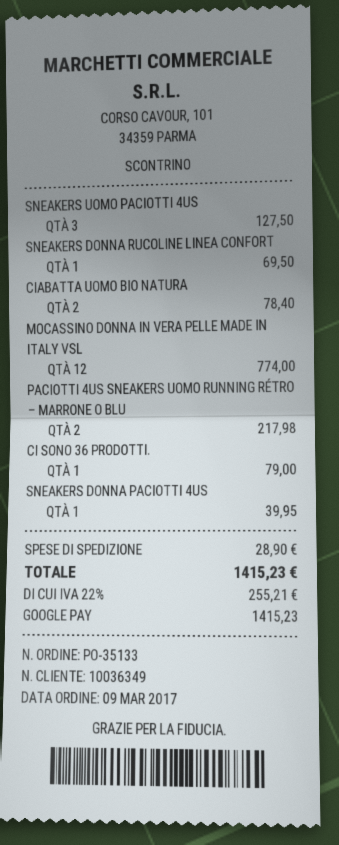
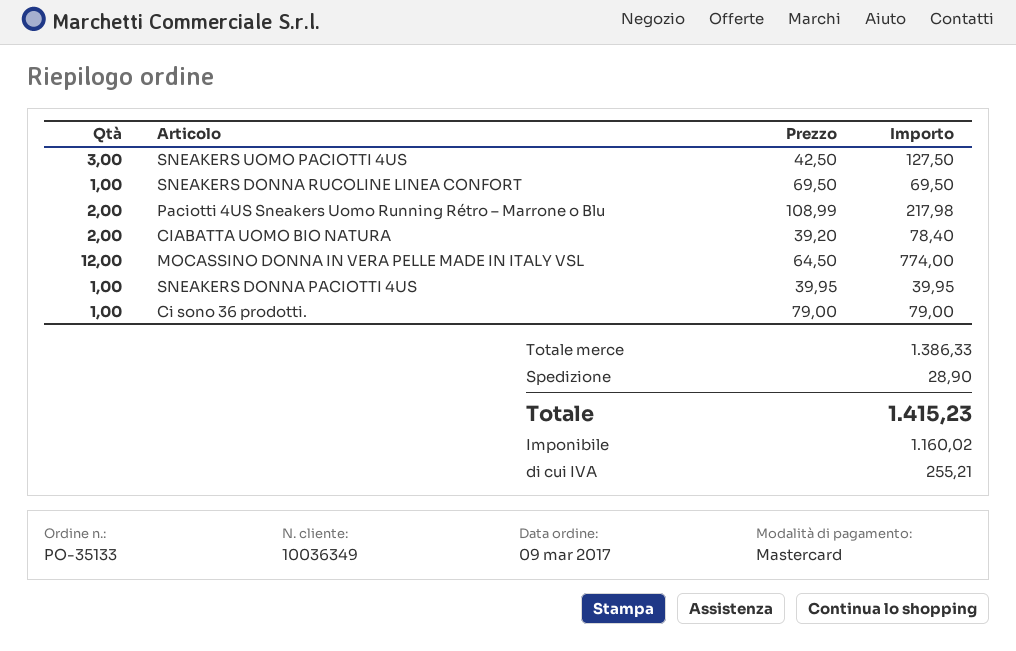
payment method: Google Pay -> Mastercard

